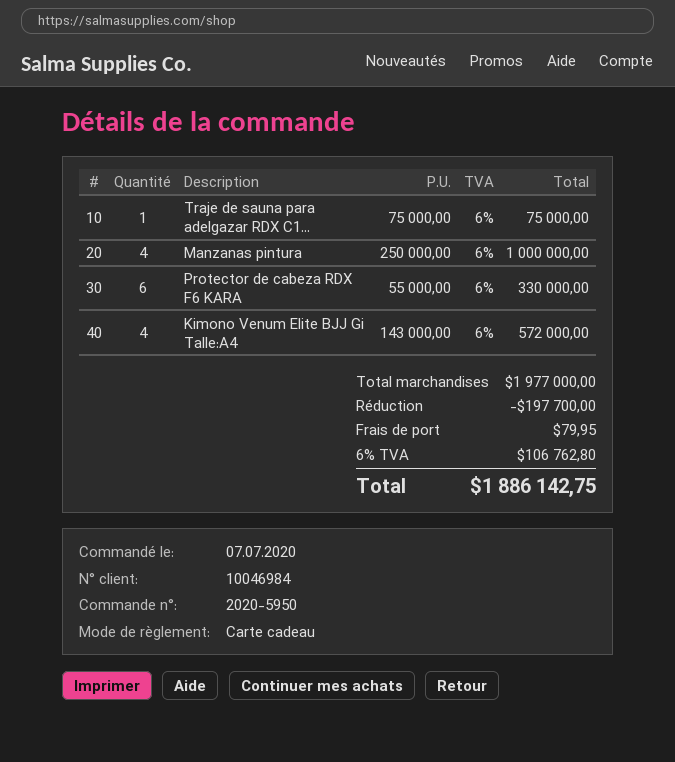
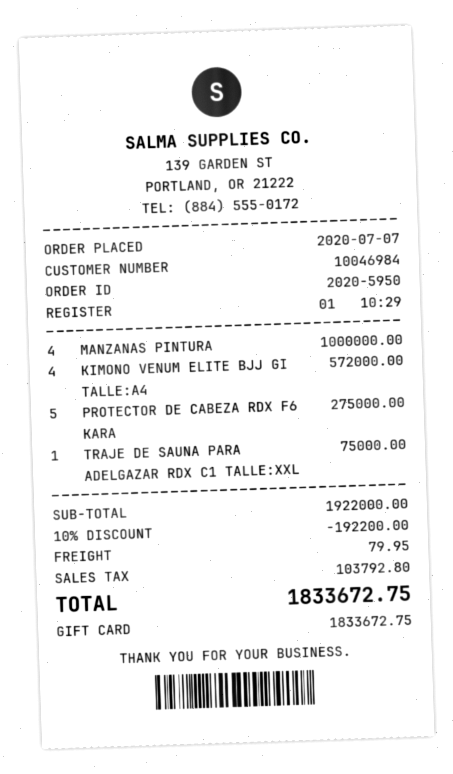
Protector de cabeza RDX F6 KARA: 6 for 330000.00 -> 5 for 275000.00
subtotal: 1977000.00 -> 1922000.00
discount: 197700.00 -> 192200.00
tax: 106762.80 -> 103792.80
total: 1886142.75 -> 1833672.75

